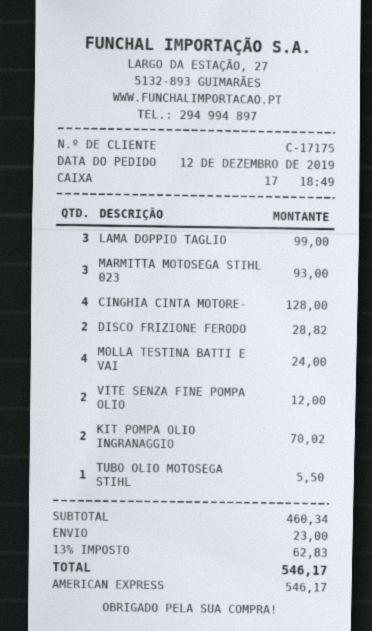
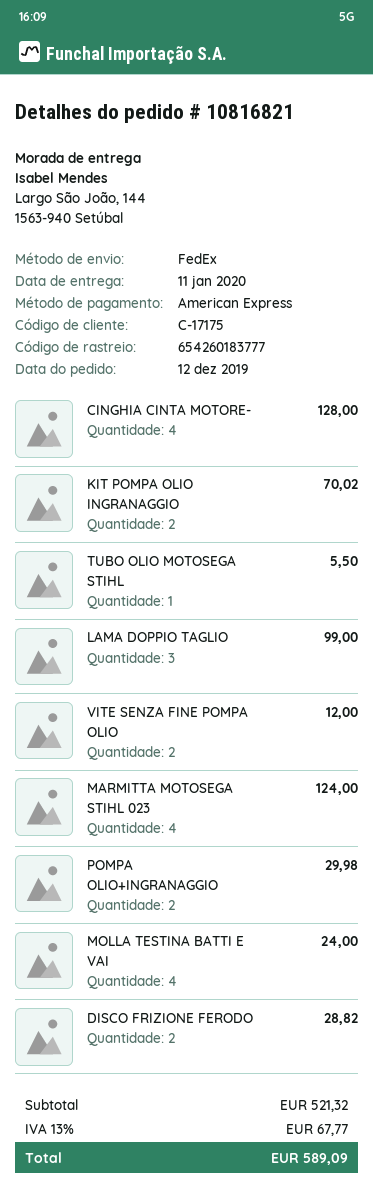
MARMITTA MOTOSEGA STIHL 023: 3 for 93.00 -> 4 for 124.00
POMPA OLIO+INGRANAGGIO: none -> 2 for 29.98
subtotal: 460.34 -> 521.32
shipping: 23.00 -> none
tax: 13% = 62.83 -> 13% = 67.77
total: 546.17 -> 589.09

